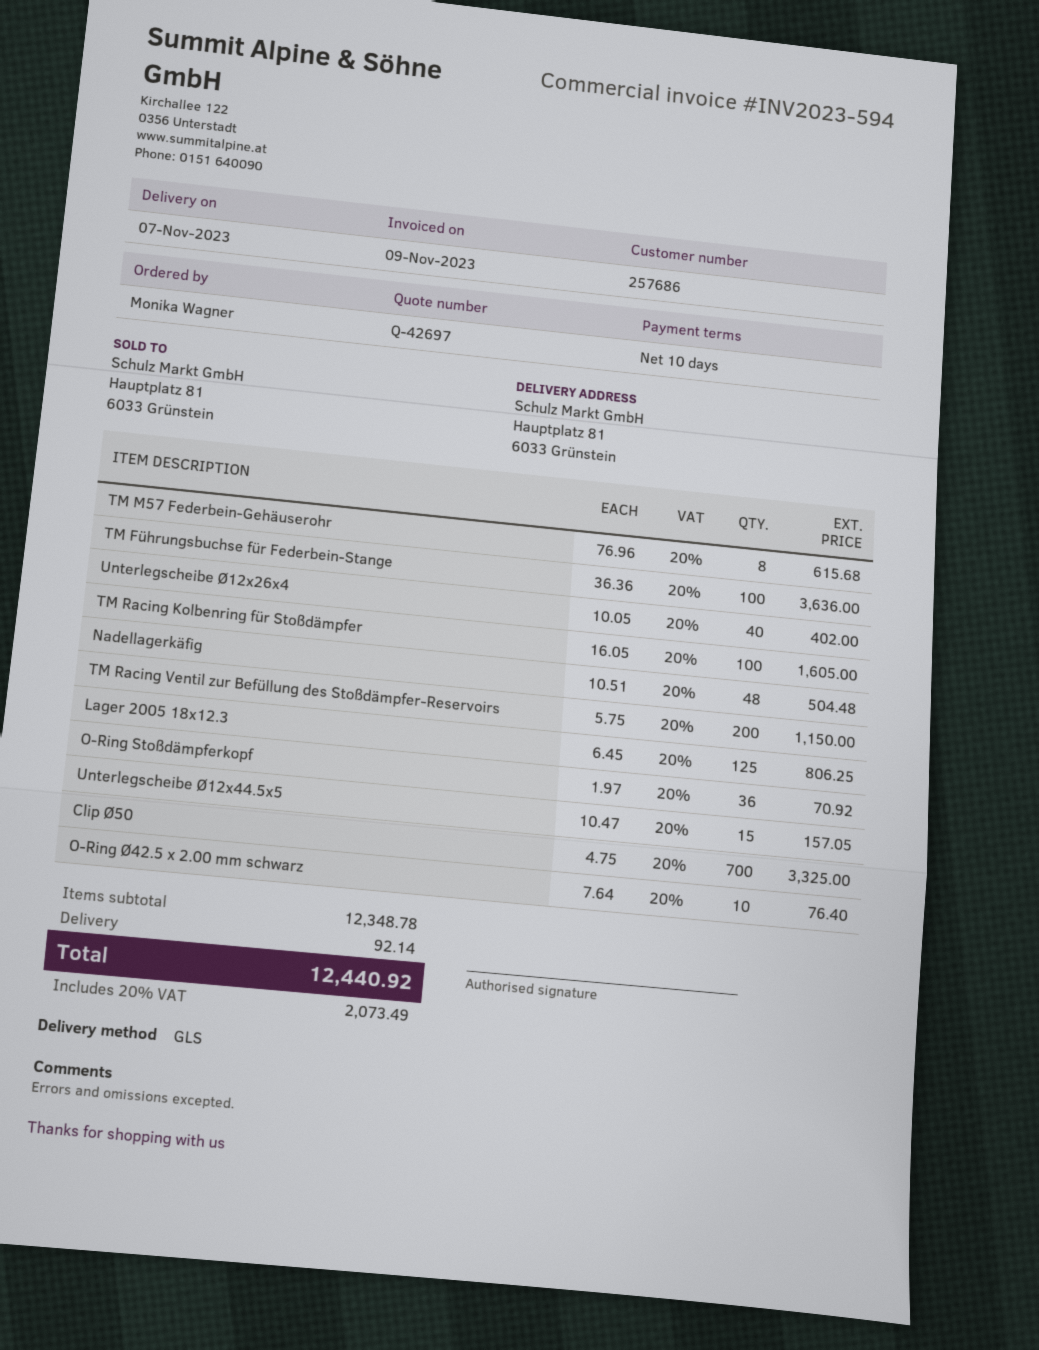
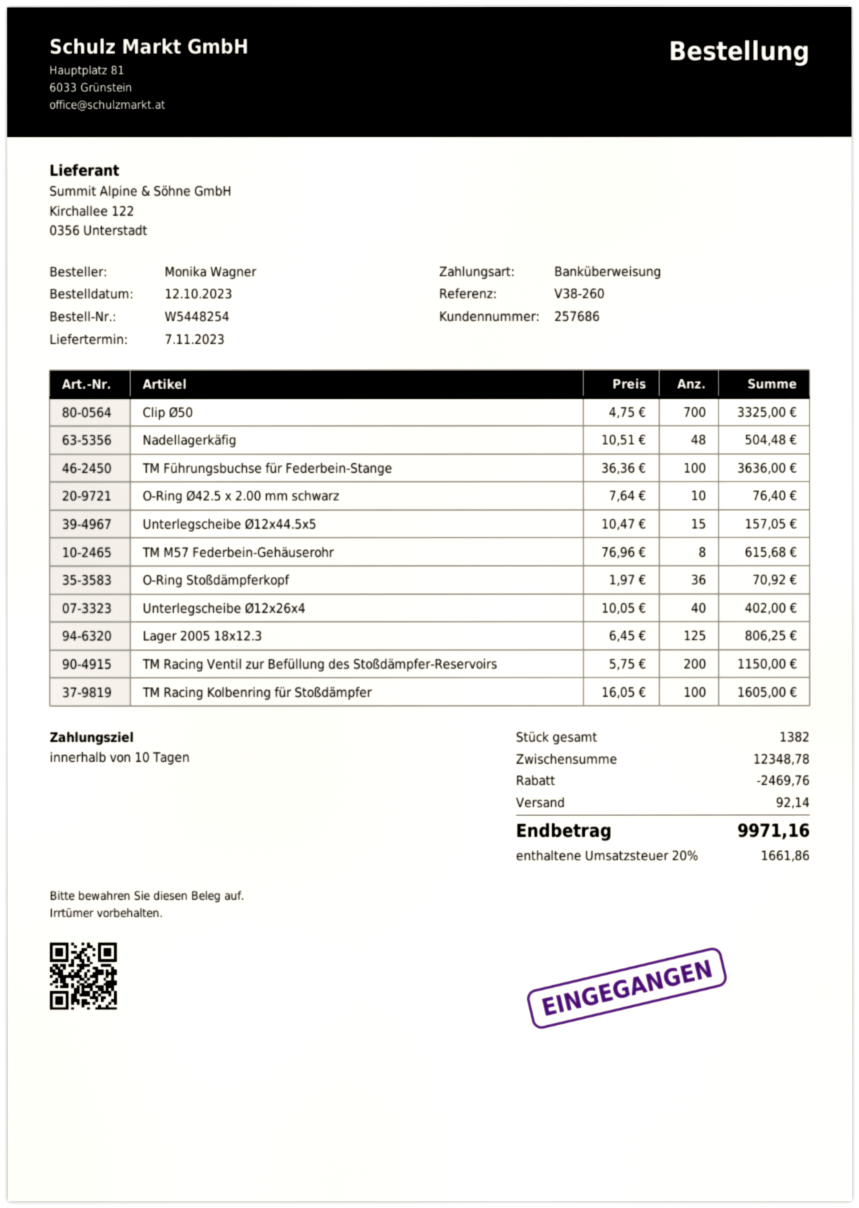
discount: none -> 2469.76
tax: 20% = 2073.49 -> 20% = 1661.86
total: 12440.92 -> 9971.16

